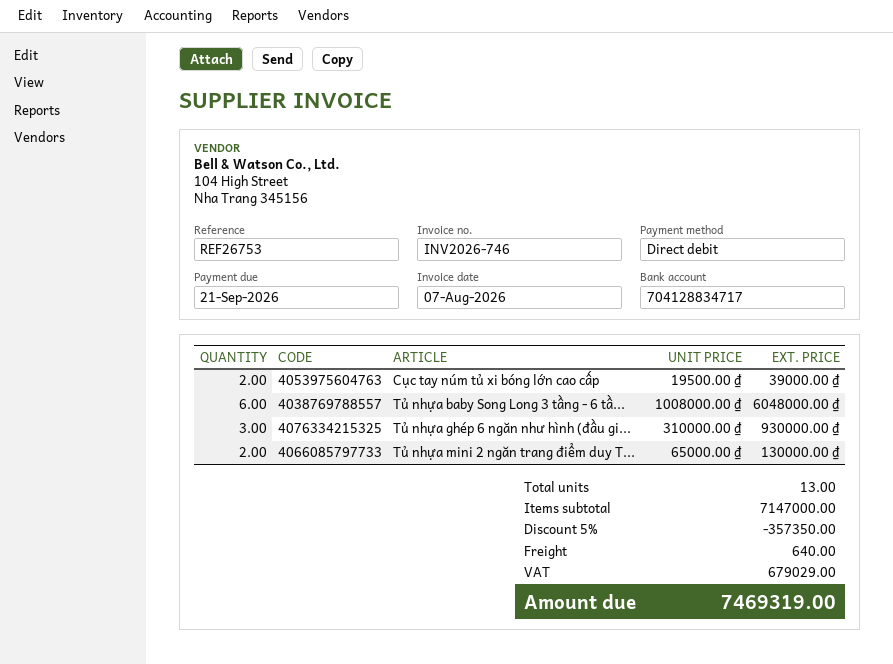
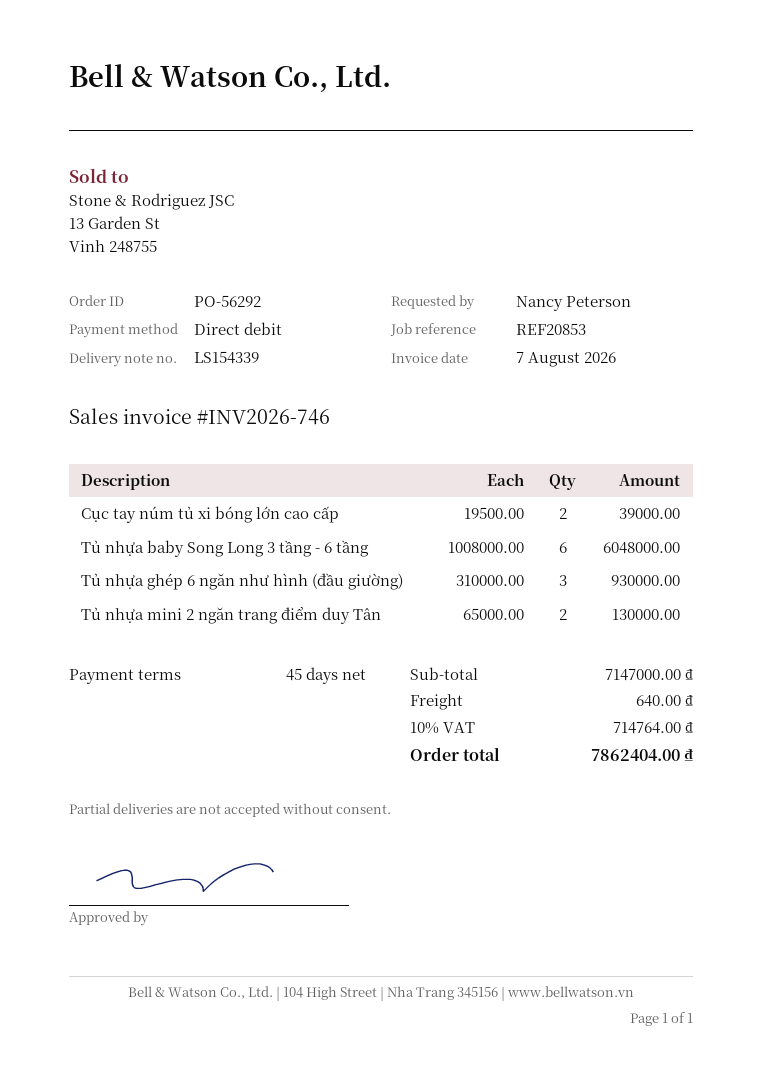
reference: REF26753 -> REF20853
discount: 5% = 357350.00 -> none
tax: 679029.00 -> 714764.00
total: 7469319.00 -> 7862404.00

